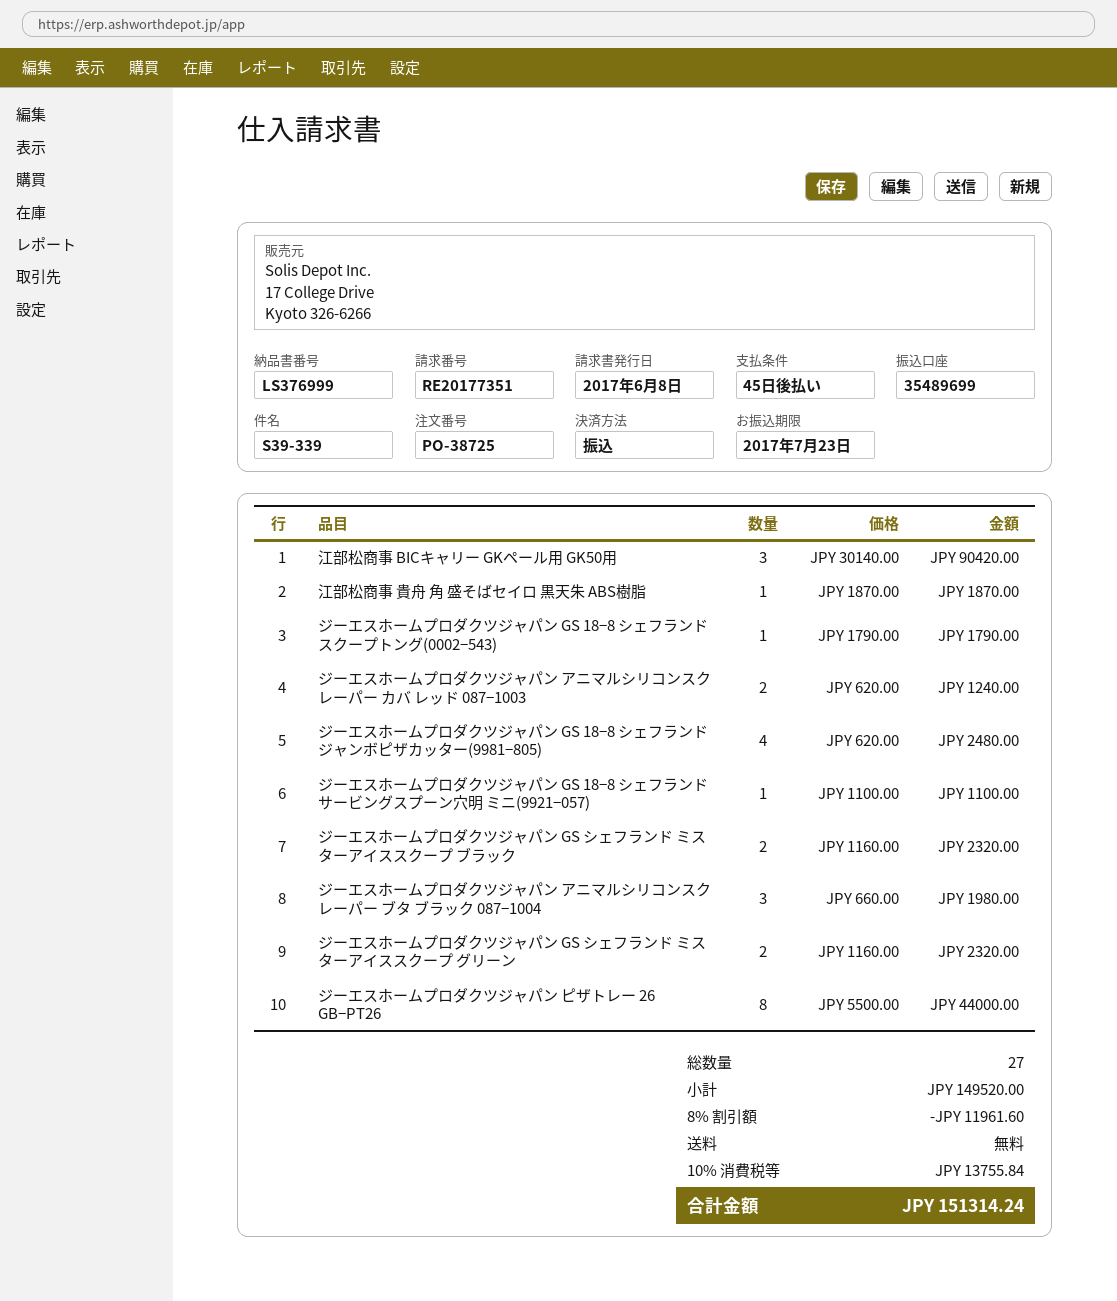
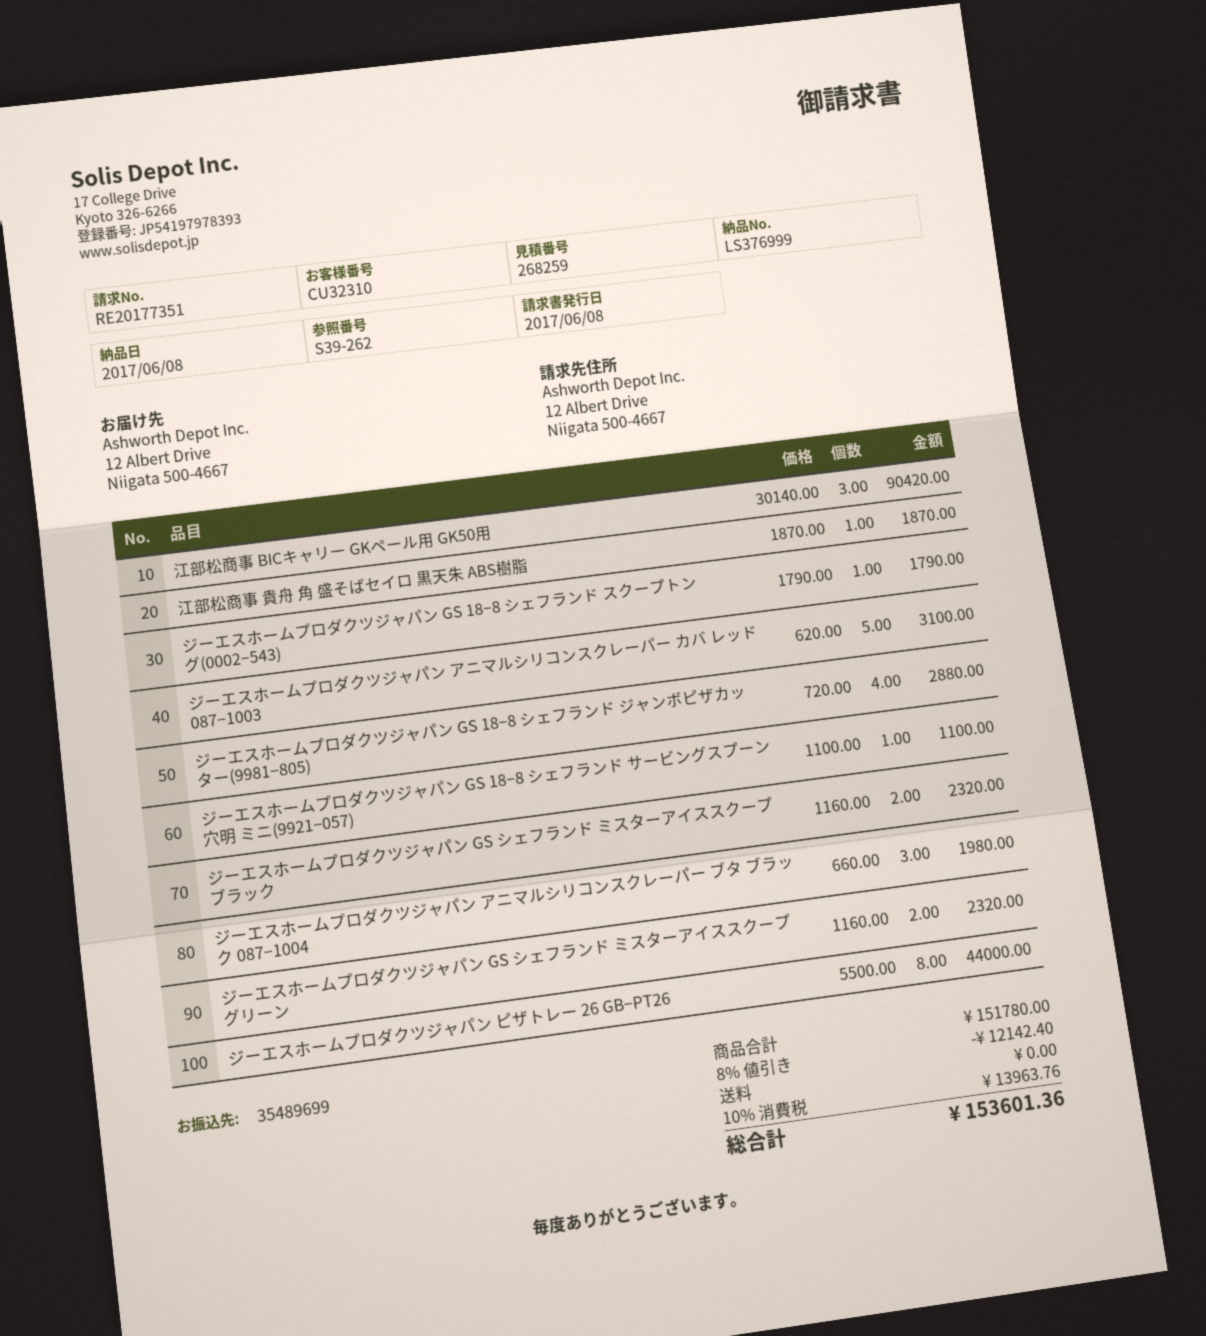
reference: S39-339 -> S39-262
ジーエスホームプロダクツジャパン アニマルシリコンスクレーパー カバ レッド 087−1003: 2 x 620.00 = 1240.00 -> 5 x 620.00 = 3100.00
ジーエスホームプロダクツジャパン GS 18−8 シェフランド ジャンボピザカッター(9981−805): 4 x 620.00 = 2480.00 -> 4 x 720.00 = 2880.00
subtotal: 149520.00 -> 151780.00
discount: 8% = 11961.60 -> 8% = 12142.40
tax: 10% = 13755.84 -> 10% = 13963.76
total: 151314.24 -> 153601.36

